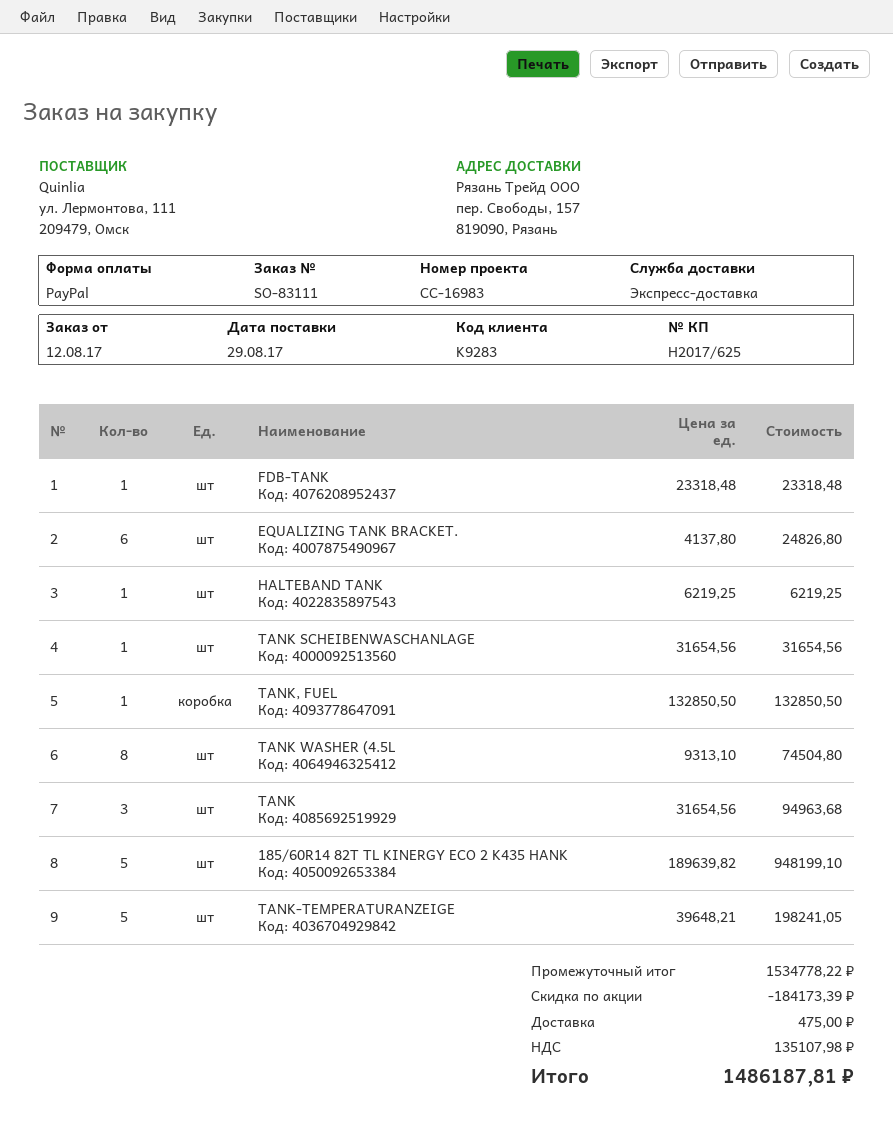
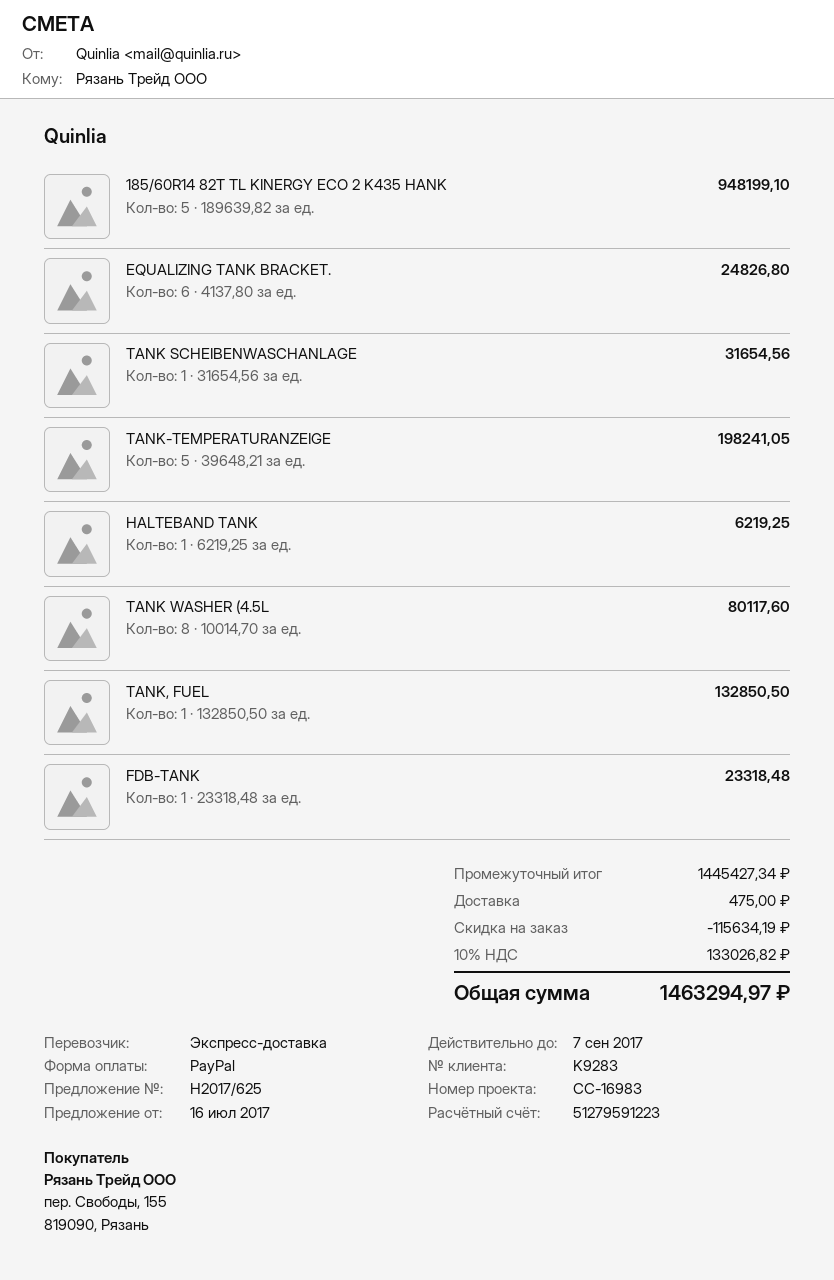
TANK WASHER (4.5L: 8 x 9313.10 = 74504.80 -> 8 x 10014.70 = 80117.60
TANK: 3 x 31654.56 = 94963.68 -> none
subtotal: 1534778.22 -> 1445427.34
discount: 184173.39 -> 115634.19
tax: 135107.98 -> 133026.82
total: 1486187.81 -> 1463294.97

